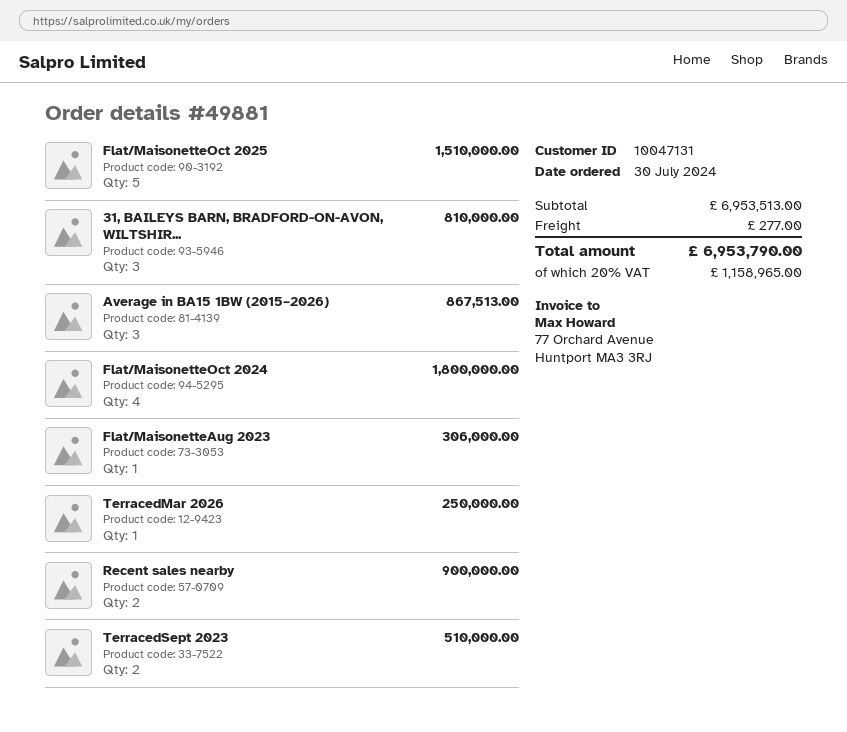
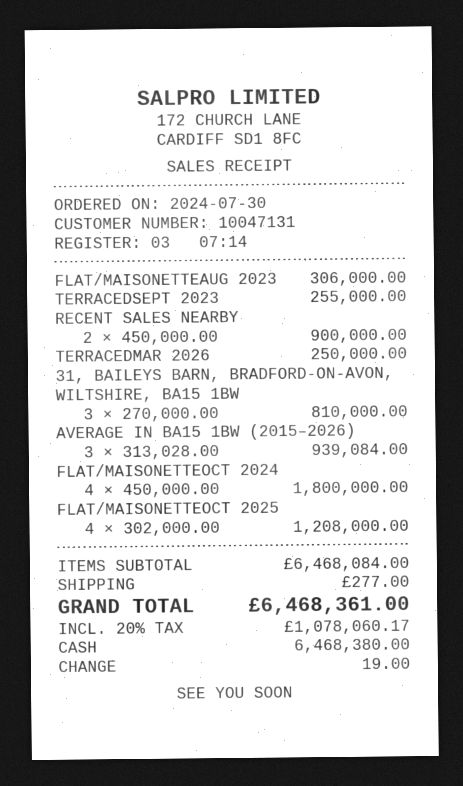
Flat/MaisonetteOct 2025: 5 for 1510000.00 -> 4 for 1208000.00
Average in BA15 1BW (2015–2026): 3 for 867513.00 -> 3 for 939084.00
TerracedSept 2023: 2 for 510000.00 -> 1 for 255000.00
subtotal: 6953513.00 -> 6468084.00
tax: 20% = 1158965.00 -> 20% = 1078060.17
total: 6953790.00 -> 6468361.00

